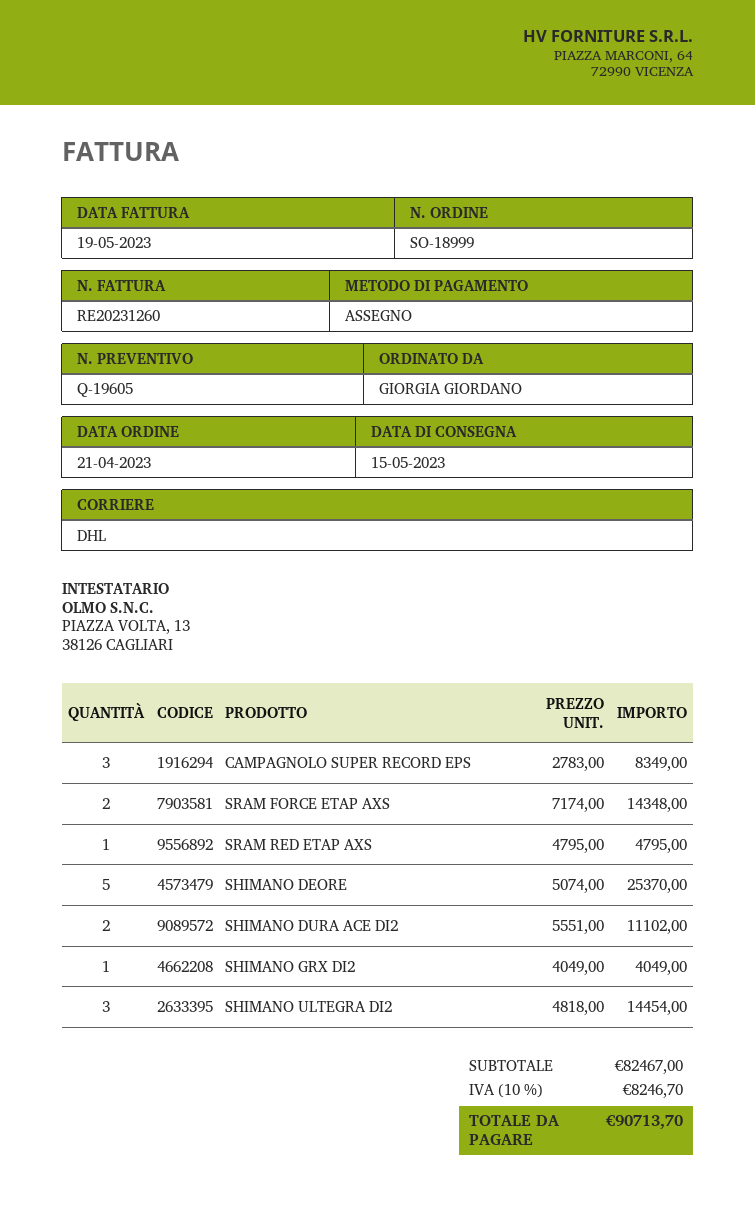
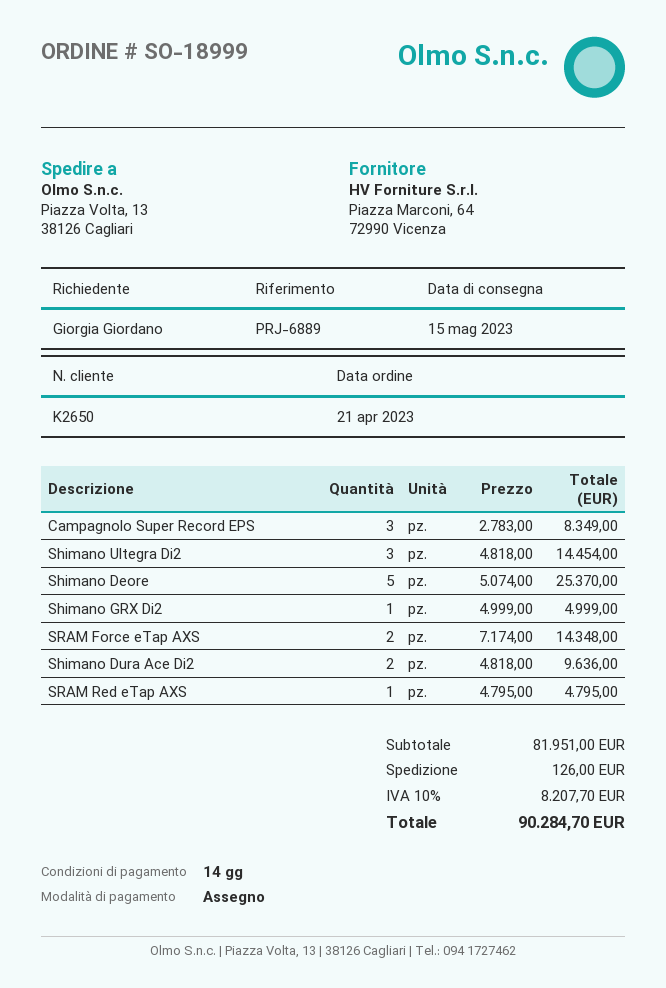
SHIMANO DURA ACE DI2: 2 x 5551.00 = 11102.00 -> 2 x 4818.00 = 9636.00
SHIMANO GRX DI2: 1 x 4049.00 = 4049.00 -> 1 x 4999.00 = 4999.00
subtotal: 82467.00 -> 81951.00
shipping: none -> 126.00
tax: 10% = 8246.70 -> 10% = 8207.70
total: 90713.70 -> 90284.70

